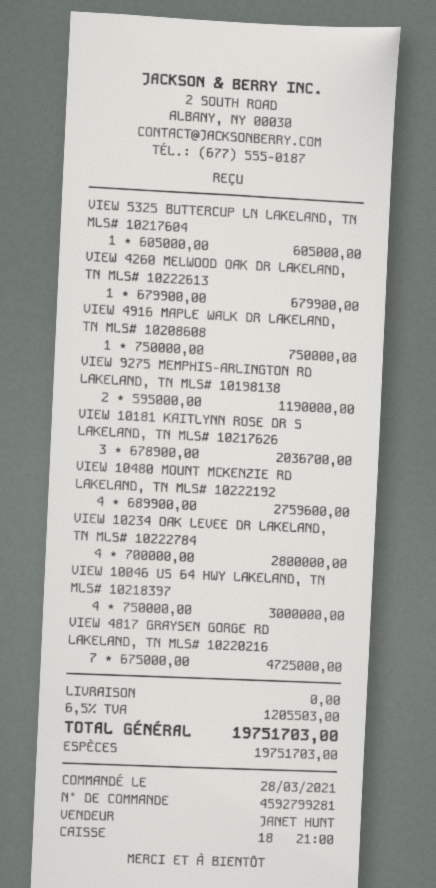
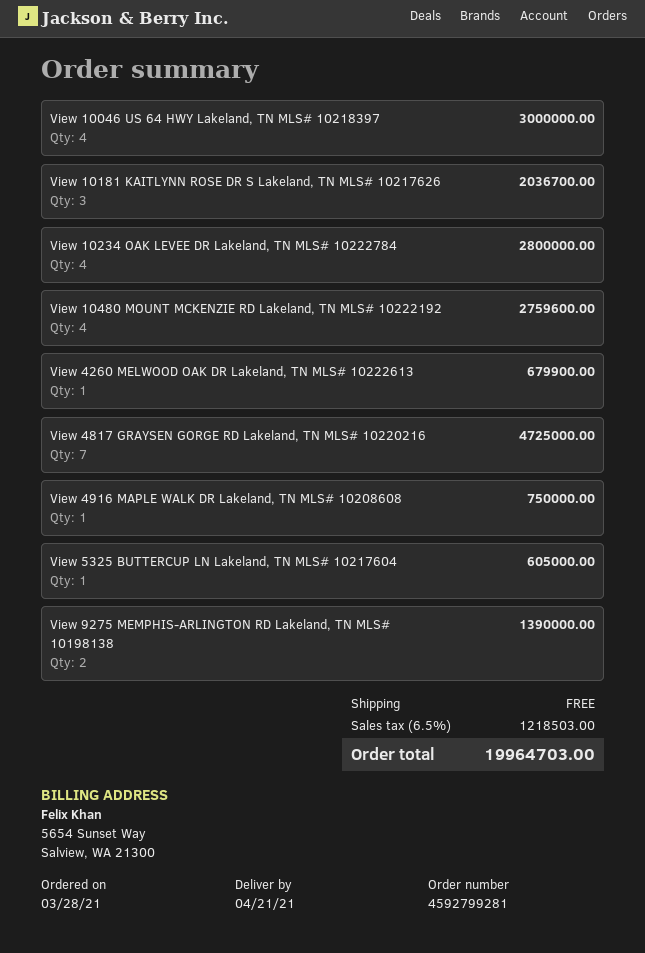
VIEW 9275 MEMPHIS-ARLINGTON RD LAKELAND, TN MLS# 10198138: 2 for 1190000.00 -> 2 for 1390000.00
tax: 6.5% = 1205503.00 -> 6.5% = 1218503.00
total: 19751703.00 -> 19964703.00

